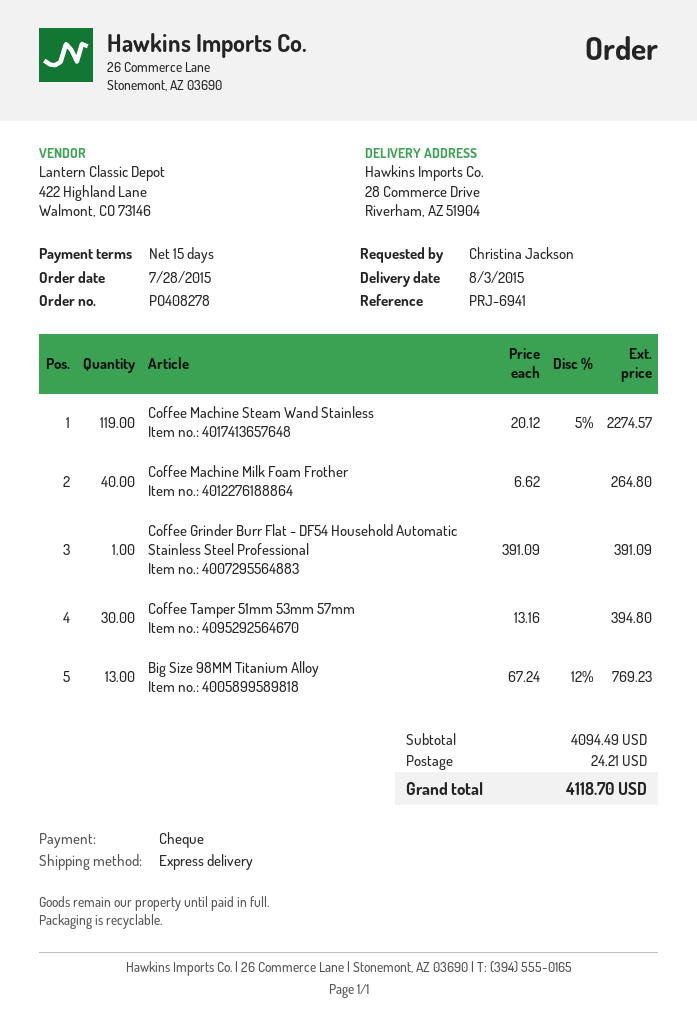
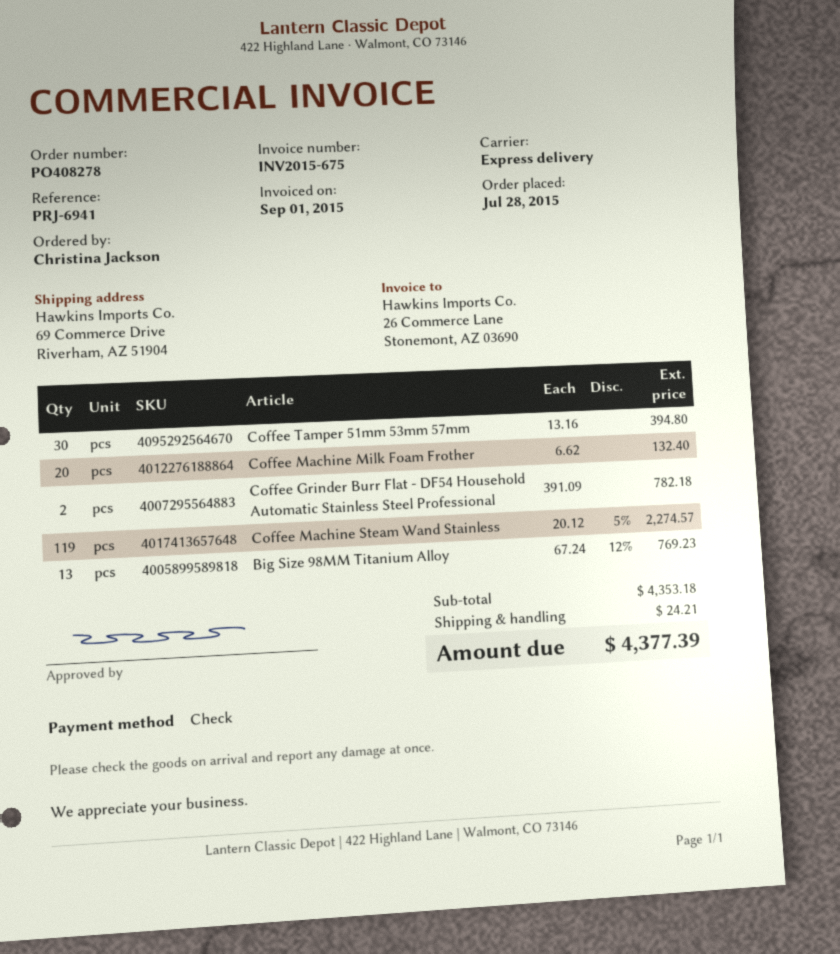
ship to: 28 Commerce Drive, Riverham, AZ 51904 -> 69 Commerce Drive, Riverham, AZ 51904
Coffee Machine Milk Foam Frother: 40 x 6.62 = 264.80 -> 20 x 6.62 = 132.40
Coffee Grinder Burr Flat - DF54 Household Automatic Stainless Steel Professional: 1 x 391.09 = 391.09 -> 2 x 391.09 = 782.18
subtotal: 4094.49 -> 4353.18
total: 4118.70 -> 4377.39

